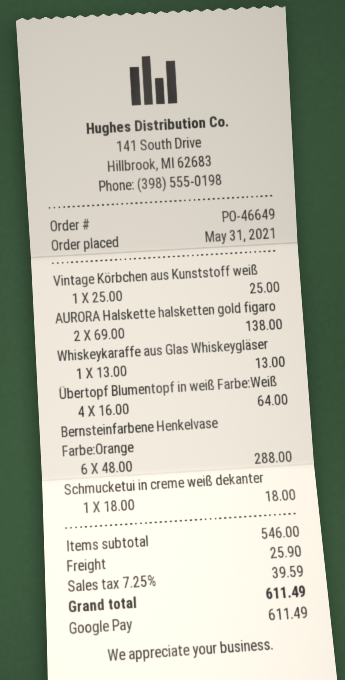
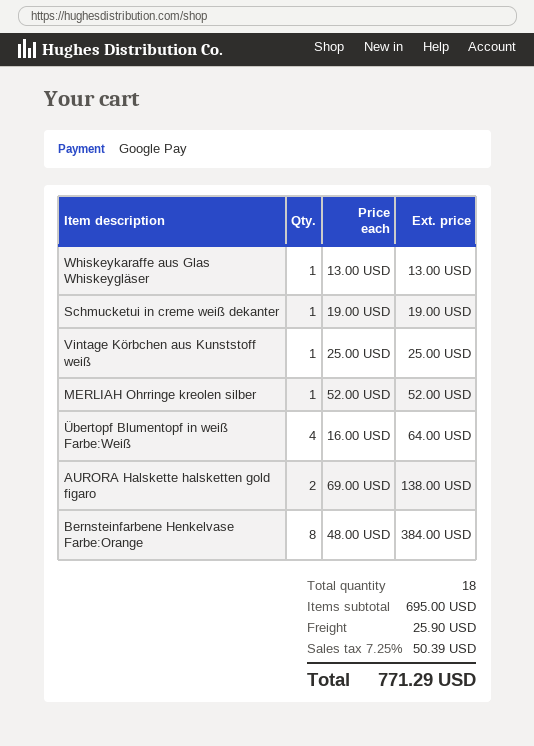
Bernsteinfarbene Henkelvase Farbe:Orange: 6 x 48.00 = 288.00 -> 8 x 48.00 = 384.00
Schmucketui in creme weiß dekanter: 1 x 18.00 = 18.00 -> 1 x 19.00 = 19.00
MERLIAH Ohrringe kreolen silber: none -> 1 x 52.00 = 52.00
subtotal: 546.00 -> 695.00
tax: 7.25% = 39.59 -> 7.25% = 50.39
total: 611.49 -> 771.29

